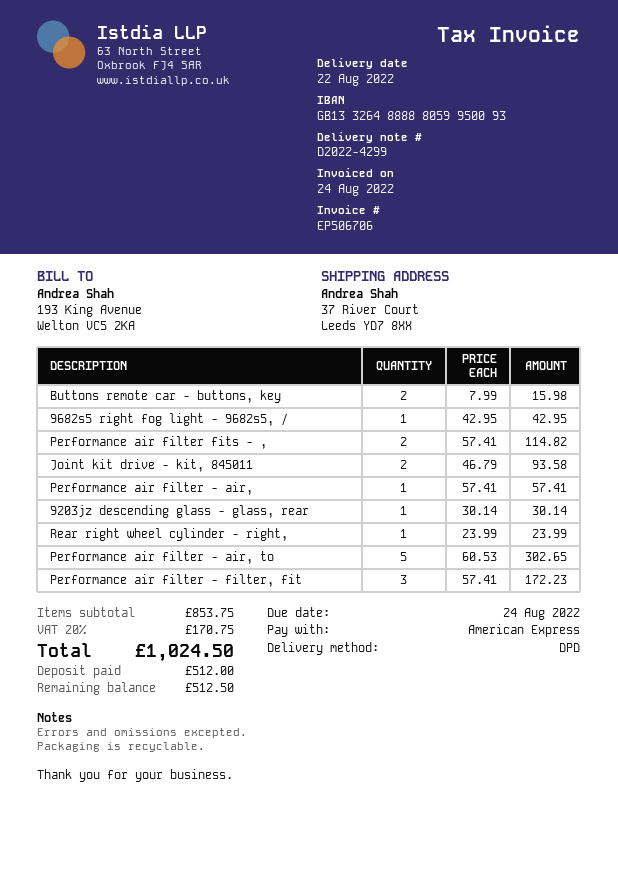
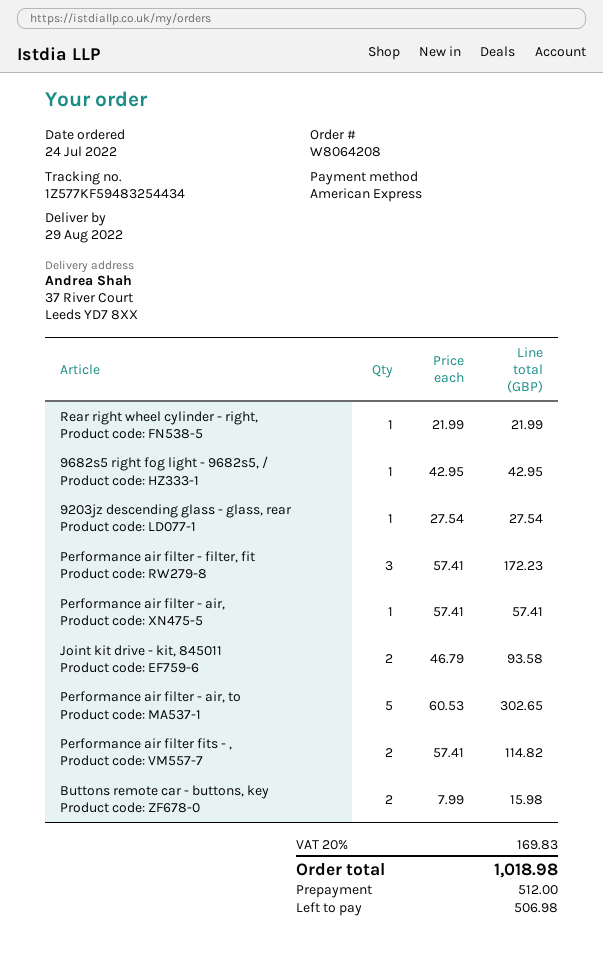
delivery date: 2022-08-22 -> 2022-08-29
9203jz descending glass - glass, rear: 1 x 30.14 = 30.14 -> 1 x 27.54 = 27.54
Rear right wheel cylinder - right,: 1 x 23.99 = 23.99 -> 1 x 21.99 = 21.99
tax: 20% = 170.75 -> 20% = 169.83
total: 1024.50 -> 1018.98
balance: 512.50 -> 506.98

